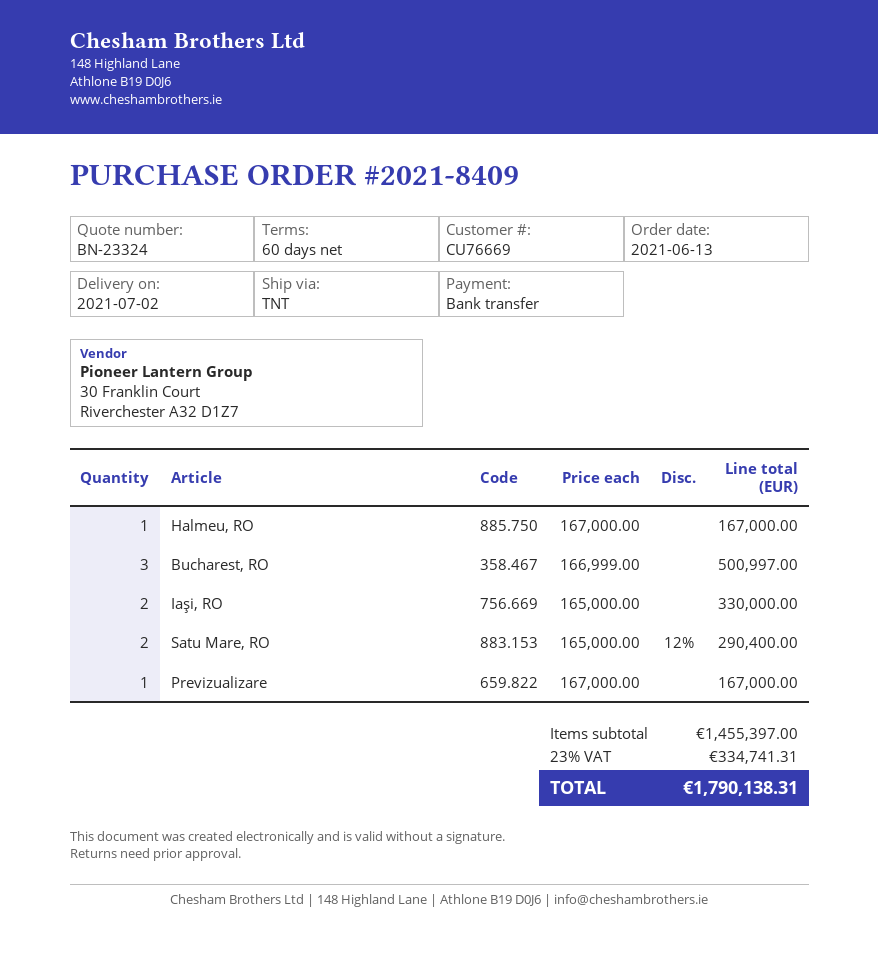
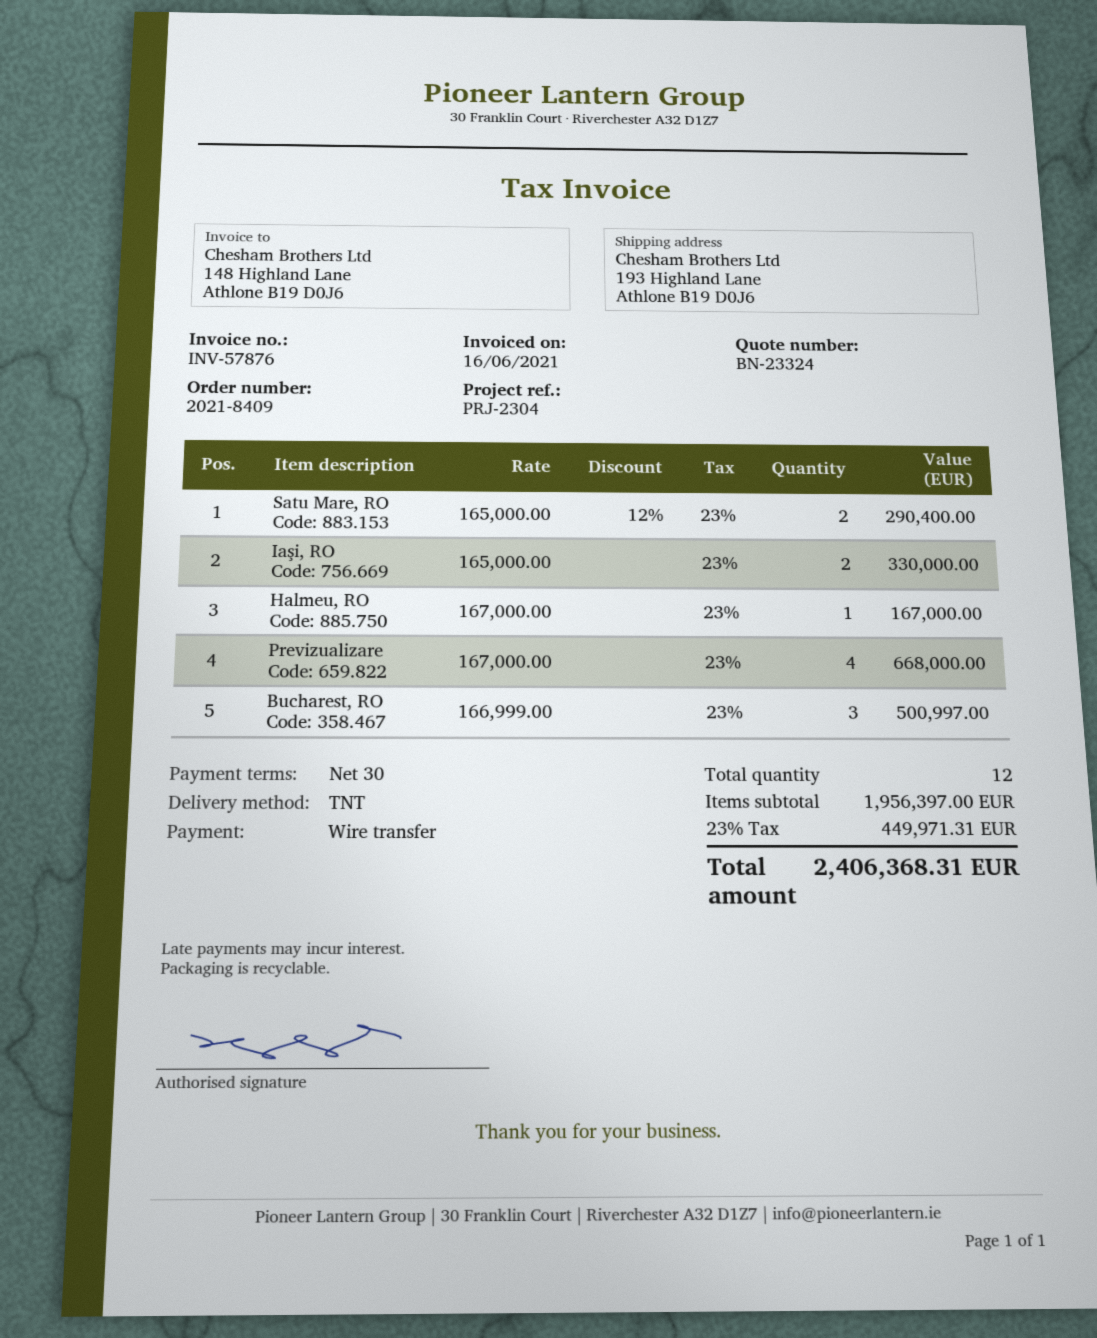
payment terms: 60 days -> 30 days
Previzualizare: 1 x 167000.00 = 167000.00 -> 4 x 167000.00 = 668000.00
subtotal: 1455397.00 -> 1956397.00
tax: 23% = 334741.31 -> 23% = 449971.31
total: 1790138.31 -> 2406368.31

